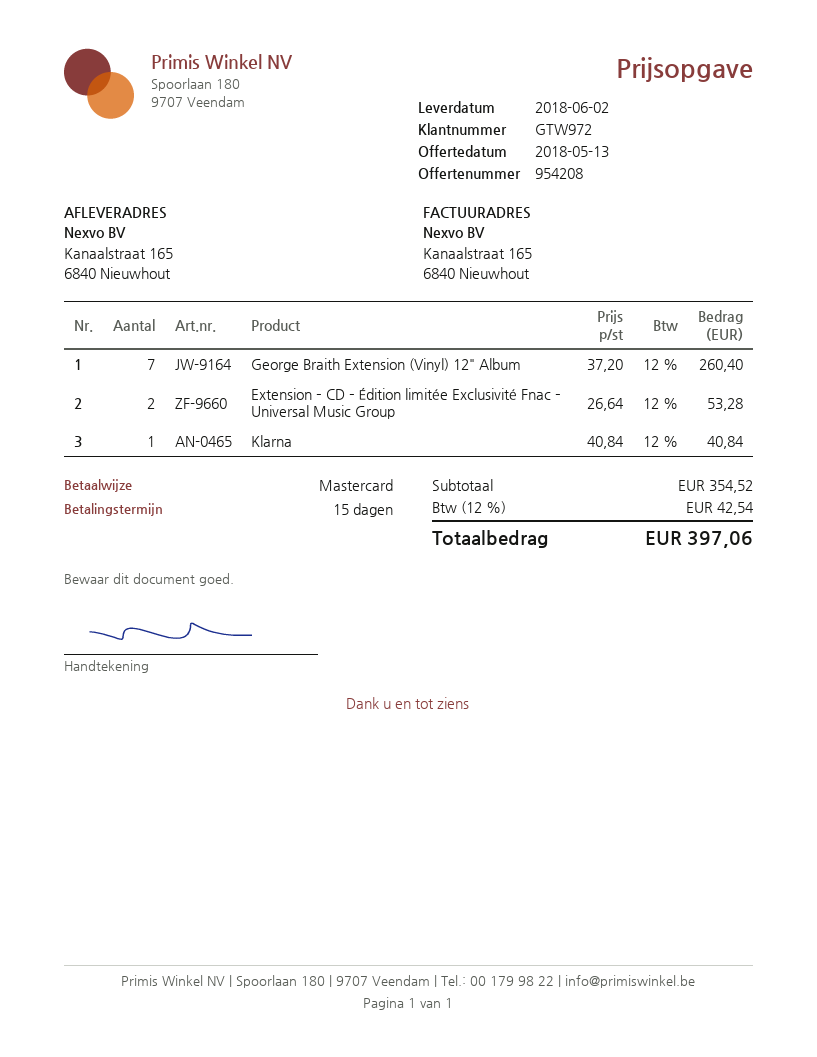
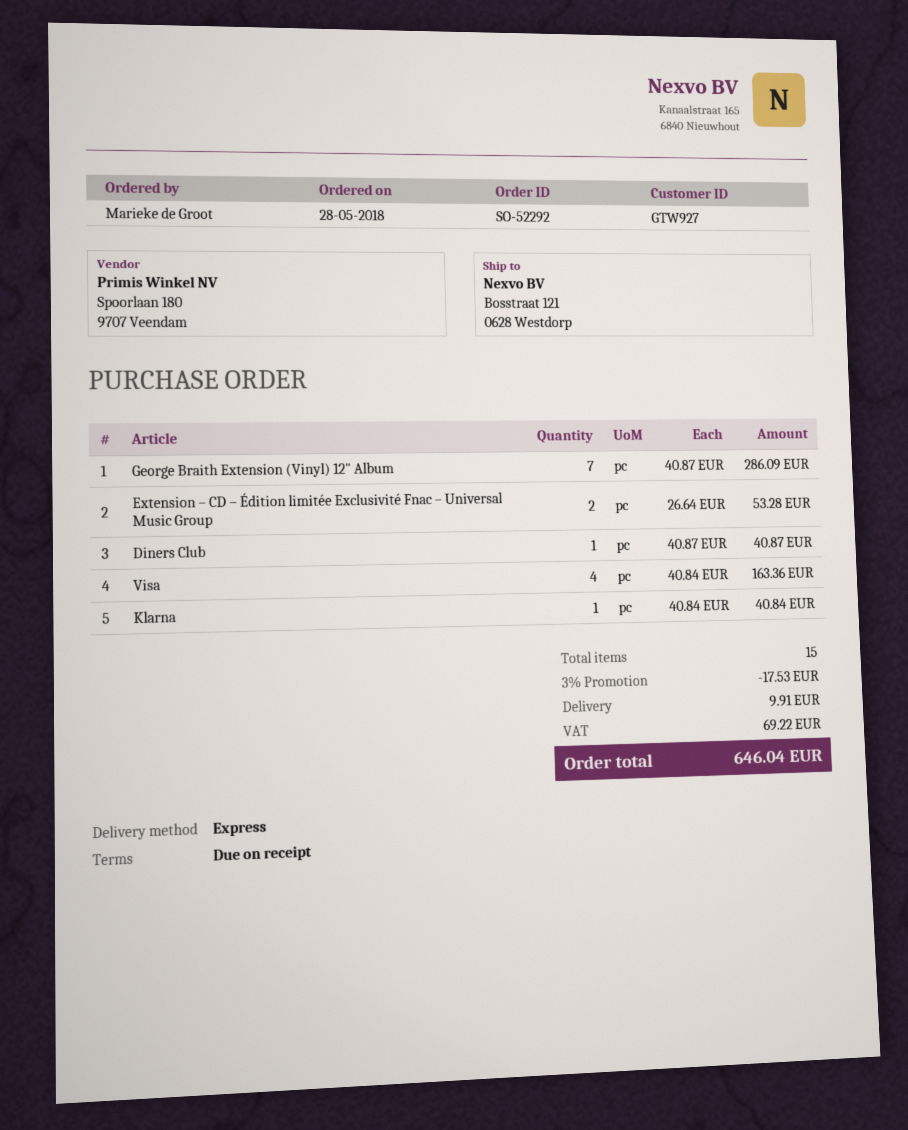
payment terms: 15 days -> on receipt
customer number: GTW972 -> GTW927
ship to: Kanaalstraat 165, 6840 Nieuwhout -> Bosstraat 121, 0628 Westdorp
George Braith Extension (Vinyl) 12" Album: 7 x 37.20 = 260.40 -> 7 x 40.87 = 286.09
Diners Club: none -> 1 x 40.87 = 40.87
Visa: none -> 4 x 40.84 = 163.36
discount: none -> 3% = 17.53
shipping: none -> 9.91
tax: 42.54 -> 69.22
total: 397.06 -> 646.04

